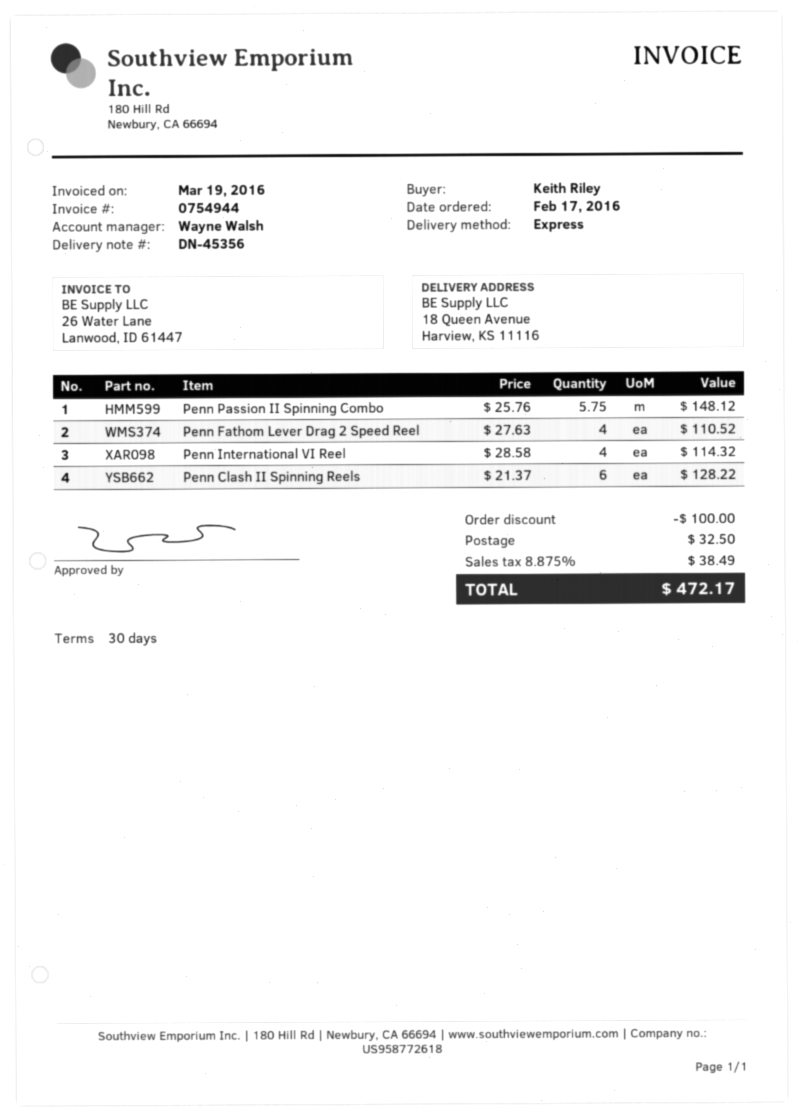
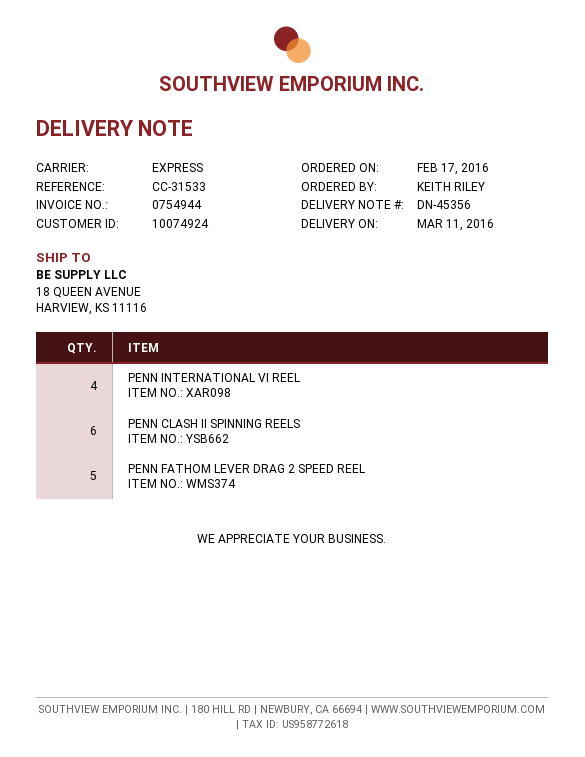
Penn Passion II Spinning Combo: 5.75 -> none
Penn Fathom Lever Drag 2 Speed Reel: 4 -> 5

